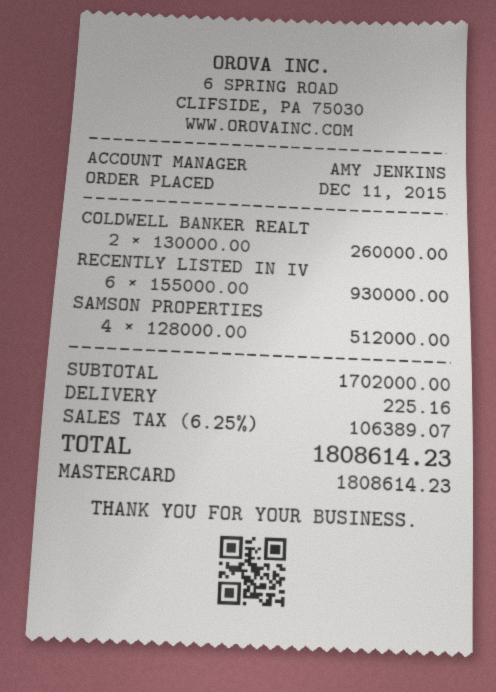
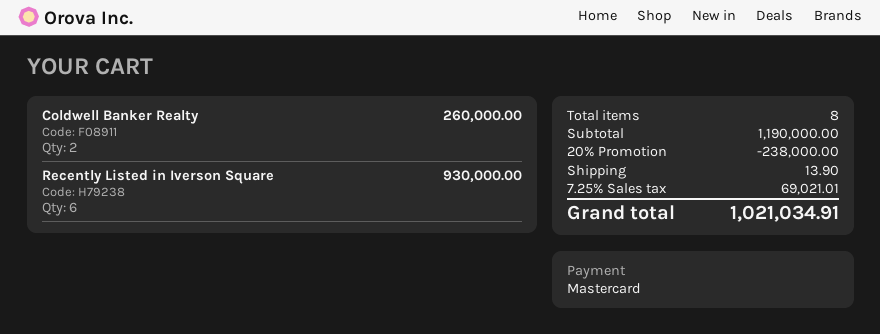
SAMSON PROPERTIES: 4 for 512000.00 -> none
subtotal: 1702000.00 -> 1190000.00
discount: none -> 20% = 238000.00
shipping: 225.16 -> 13.90
tax: 6.25% = 106389.07 -> 7.25% = 69021.01
total: 1808614.23 -> 1021034.91

